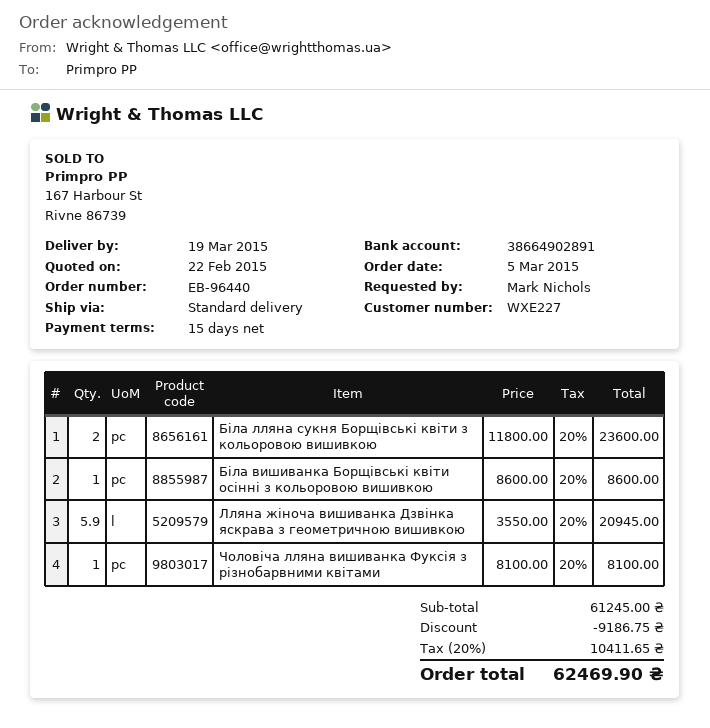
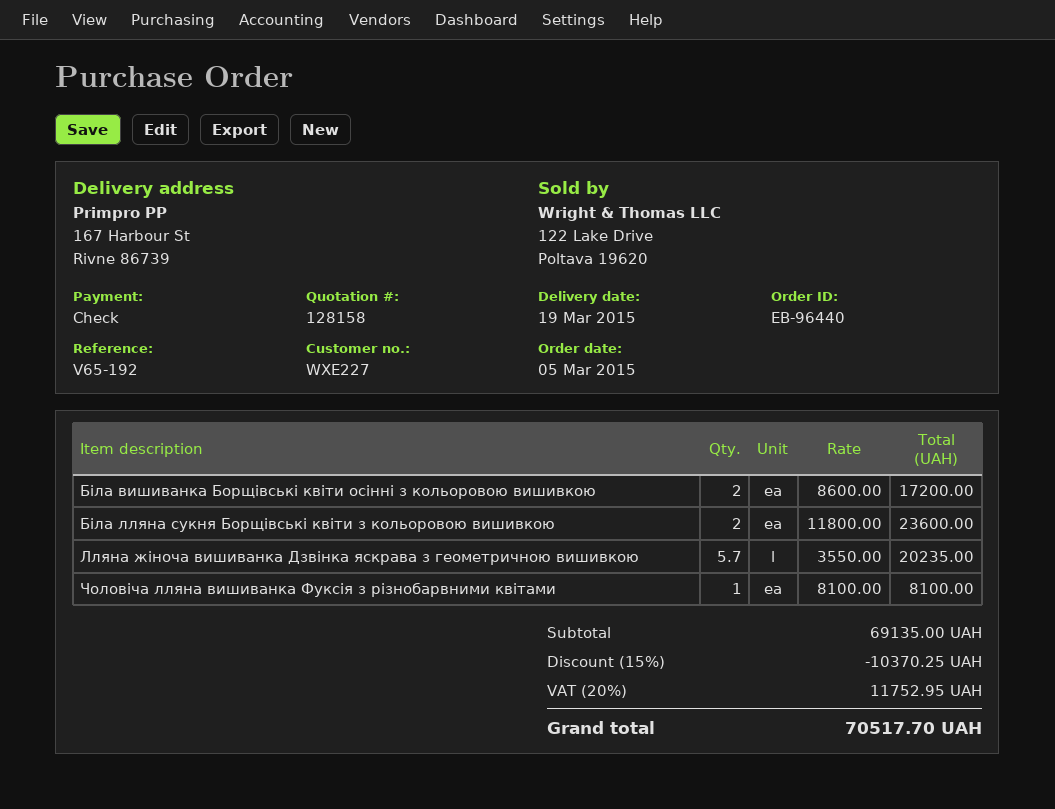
Біла вишиванка Борщівські квіти осінні з кольоровою вишивкою: 1 x 8600.00 = 8600.00 -> 2 x 8600.00 = 17200.00
Лляна жіноча вишиванка Дзвінка яскрава з геометричною вишивкою: 5.9 x 3550.00 = 20945.00 -> 5.7 x 3550.00 = 20235.00
subtotal: 61245.00 -> 69135.00
discount: 9186.75 -> 10370.25
tax: 20% = 10411.65 -> 20% = 11752.95
total: 62469.90 -> 70517.70

